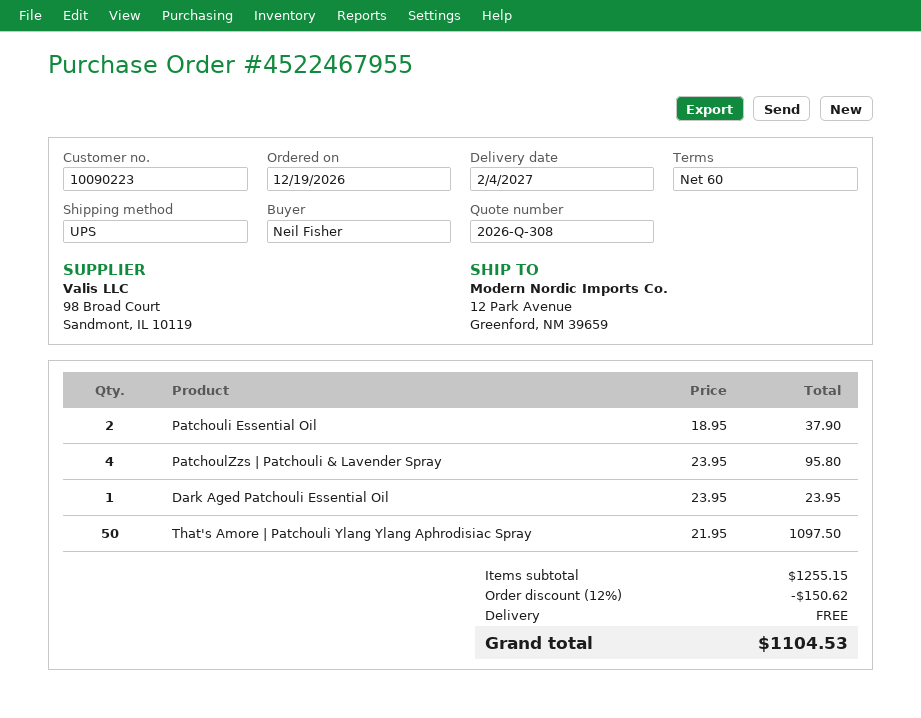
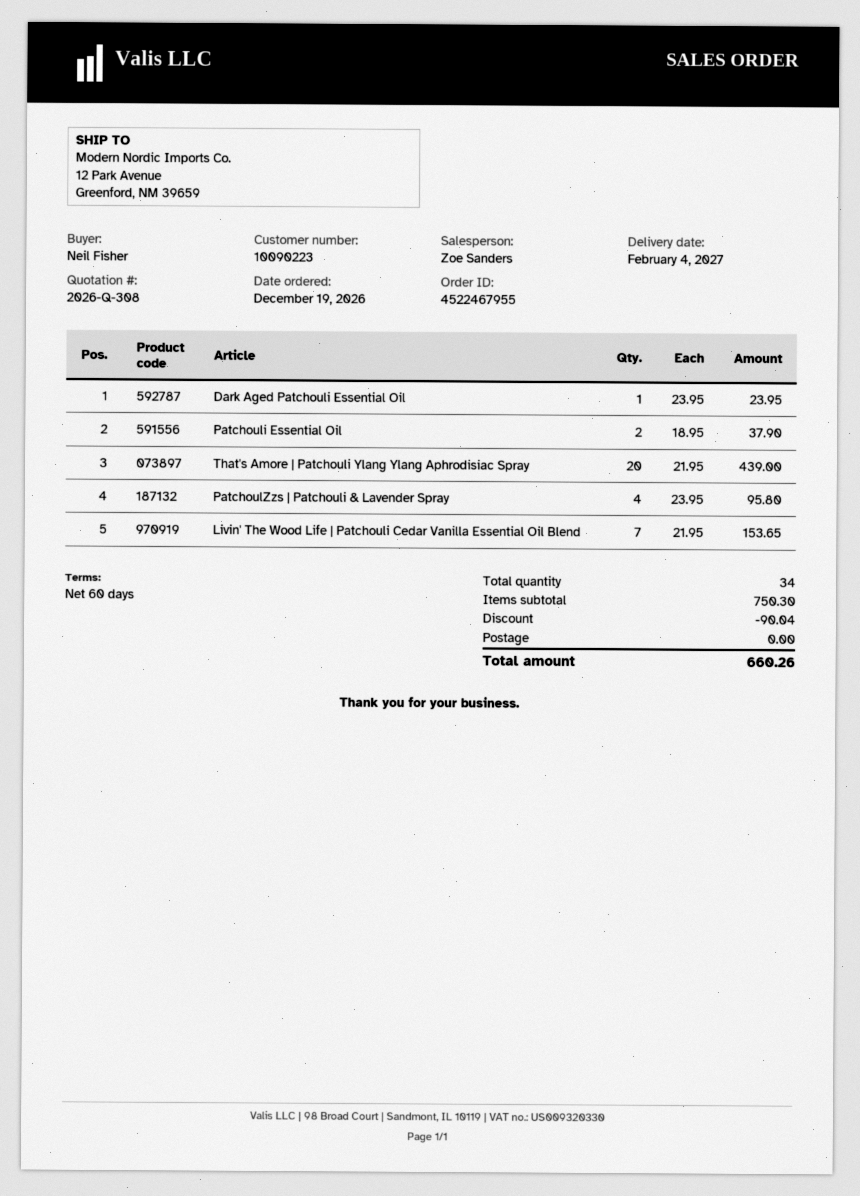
That's Amore | Patchouli Ylang Ylang Aphrodisiac Spray: 50 x 21.95 = 1097.50 -> 20 x 21.95 = 439.00
Livin' The Wood Life | Patchouli Cedar Vanilla Essential Oil Blend: none -> 7 x 21.95 = 153.65
subtotal: 1255.15 -> 750.30
discount: 150.62 -> 90.04
total: 1104.53 -> 660.26

